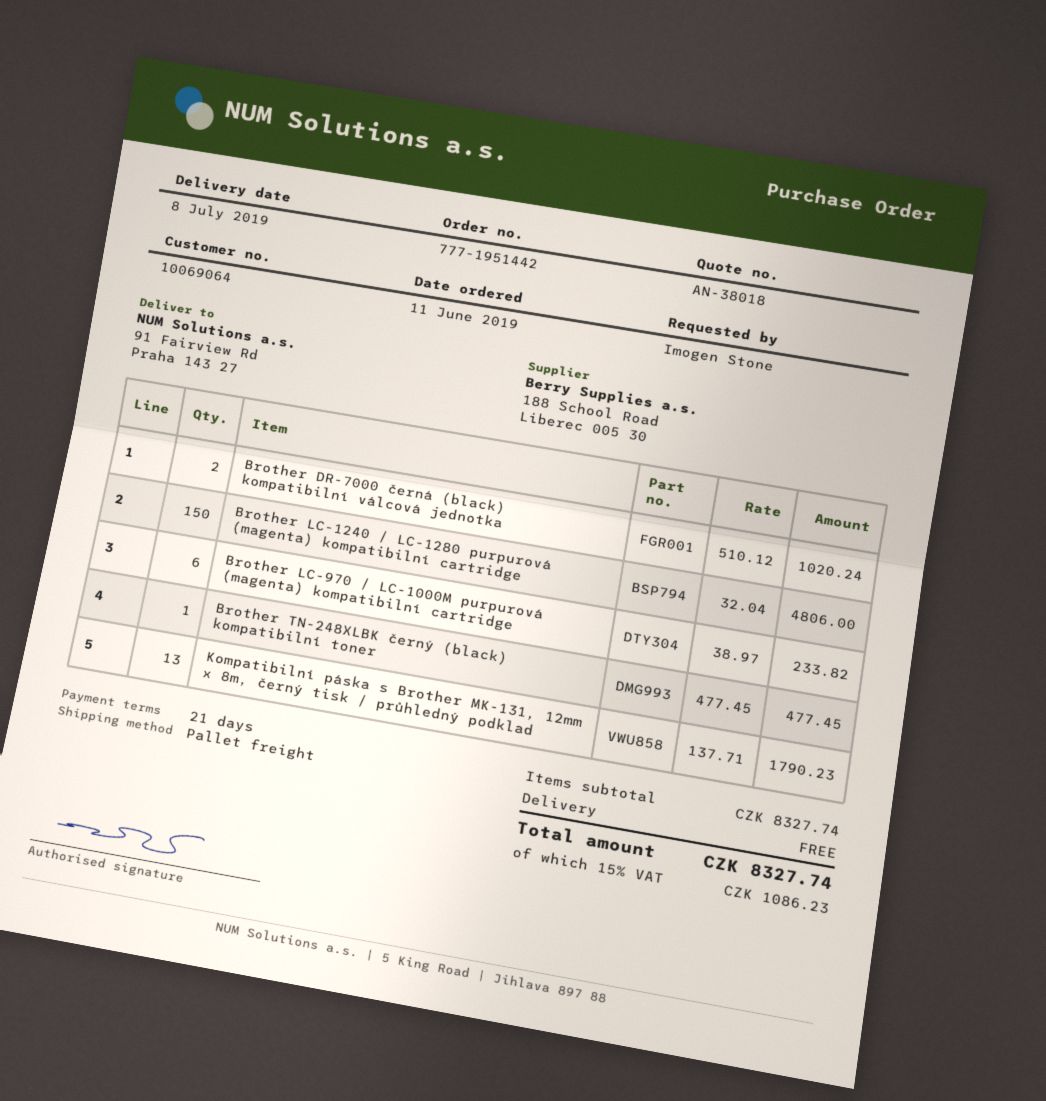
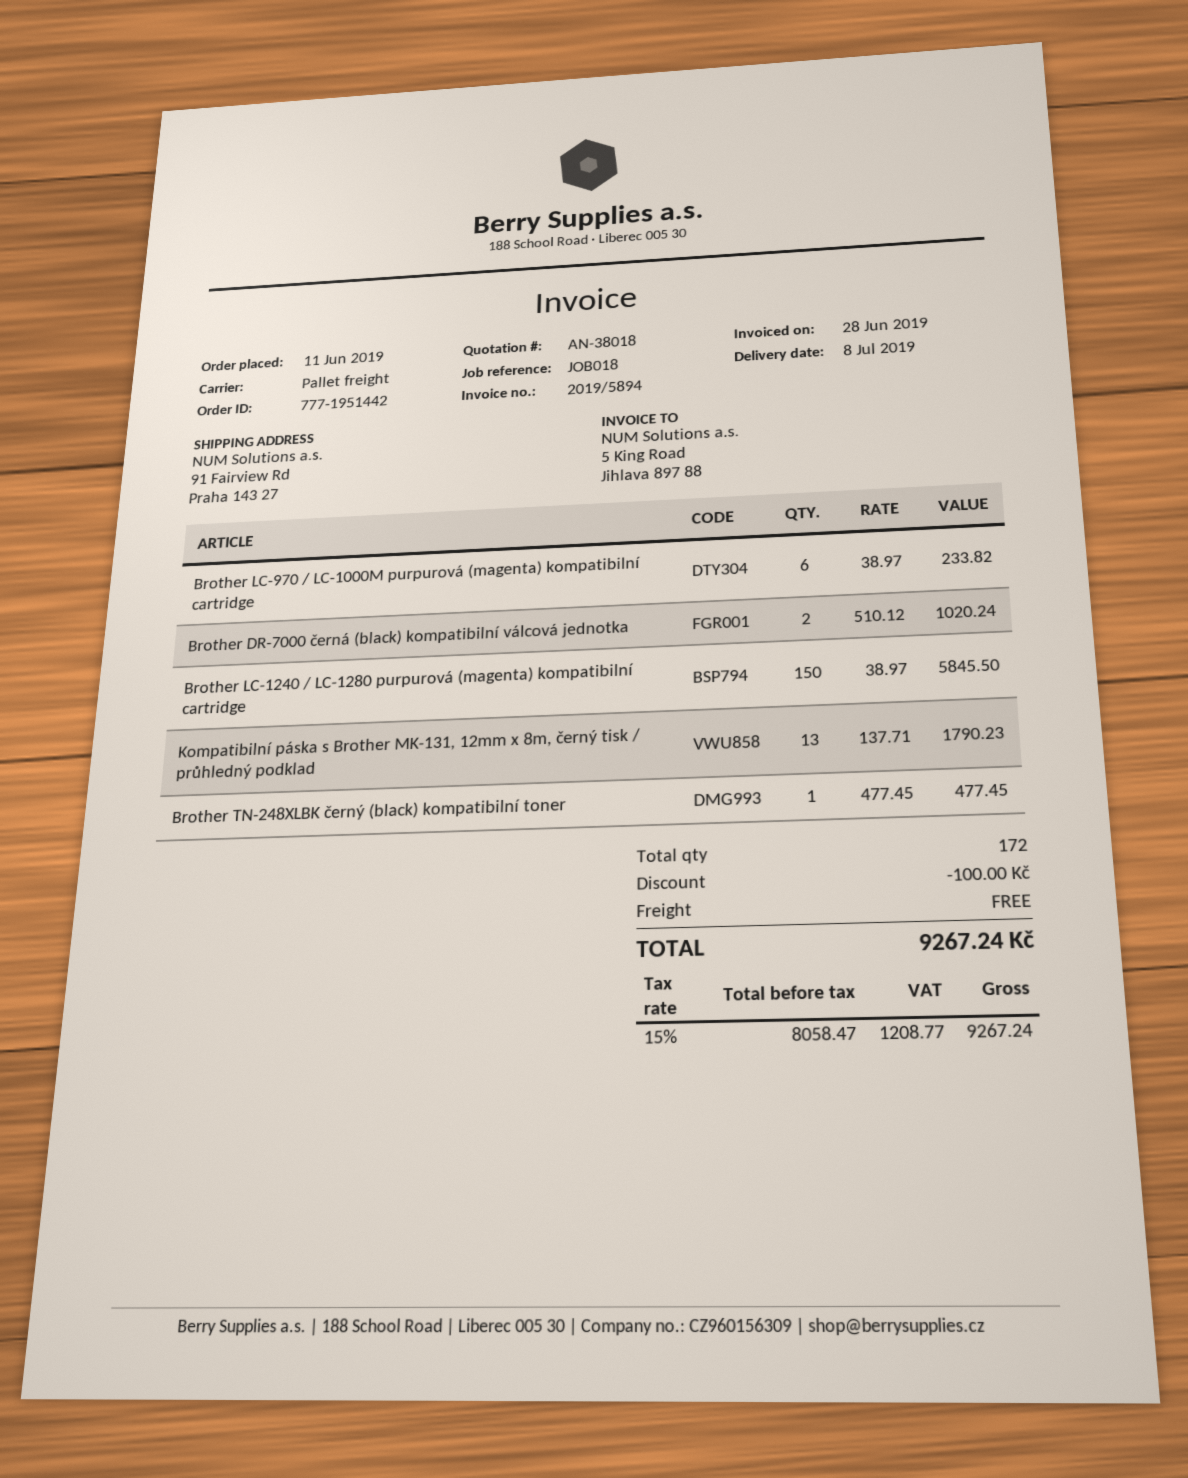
Brother LC-1240 / LC-1280 purpurová (magenta) kompatibilní cartridge: 150 x 32.04 = 4806.00 -> 150 x 38.97 = 5845.50
discount: none -> 100.00
tax: 15% = 1086.23 -> 15% = 1208.77
total: 8327.74 -> 9267.24

